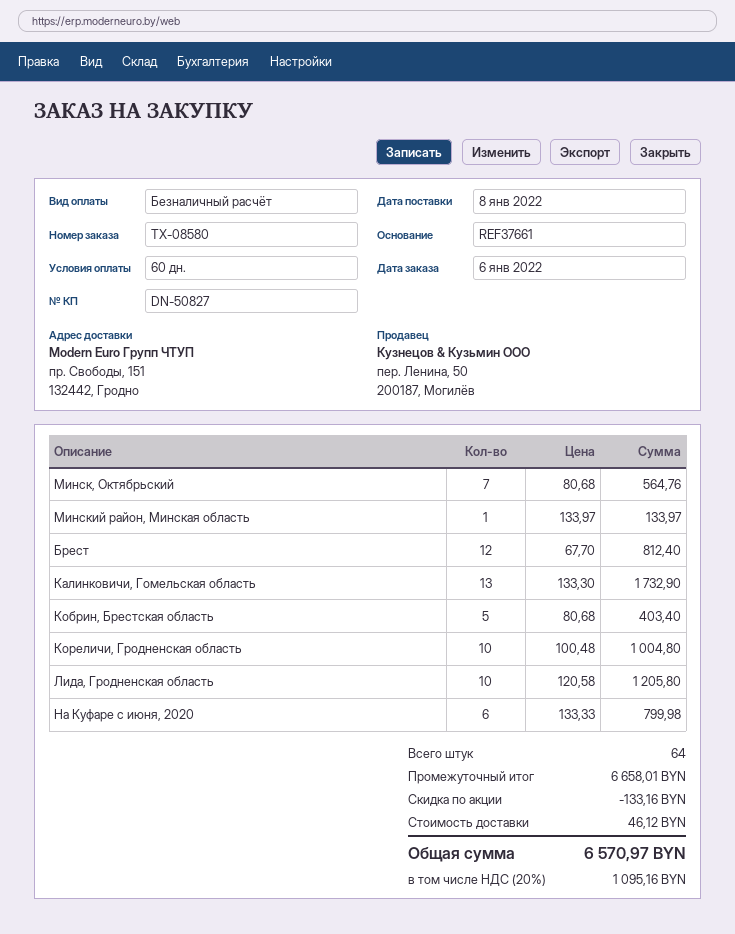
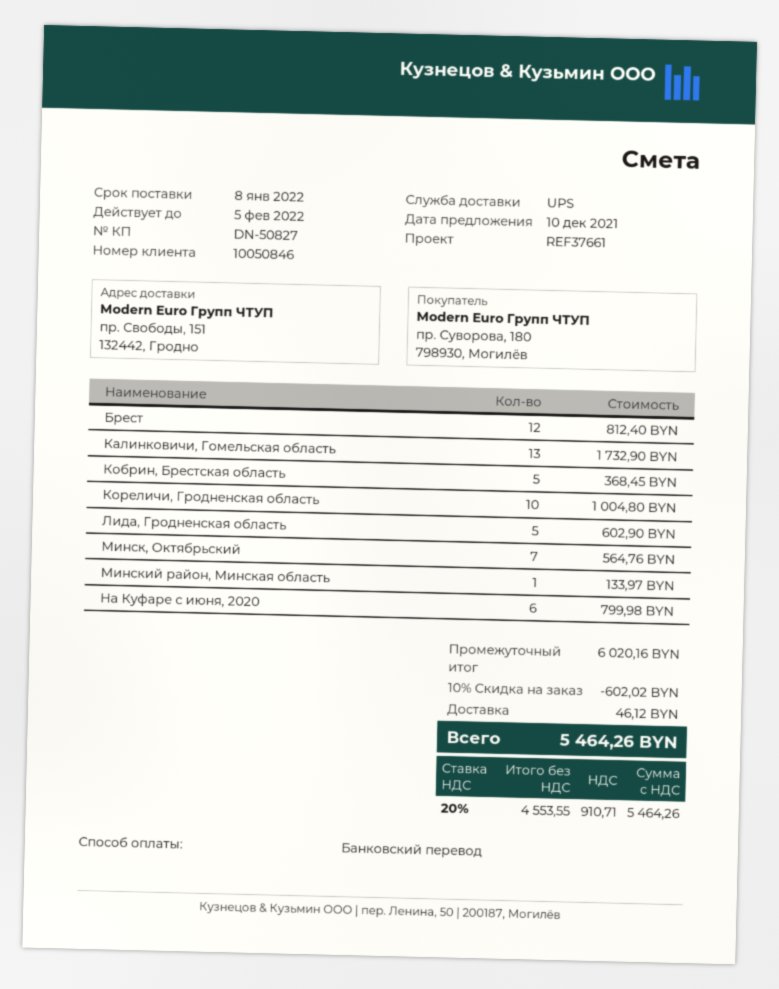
Кобрин, Брестская область: 5 for 403.40 -> 5 for 368.45
Лида, Гродненская область: 10 for 1205.80 -> 5 for 602.90
subtotal: 6658.01 -> 6020.16
discount: 133.16 -> 602.02
tax: 20% = 1095.16 -> 20% = 910.71
total: 6570.97 -> 5464.26

